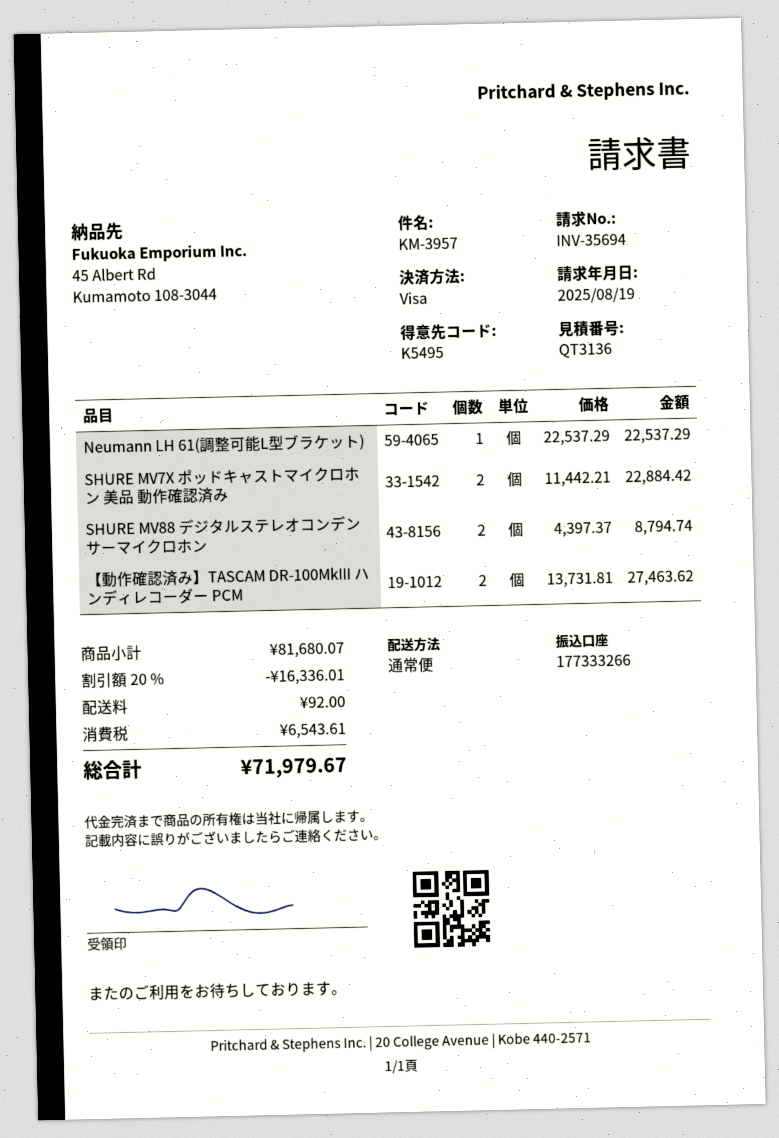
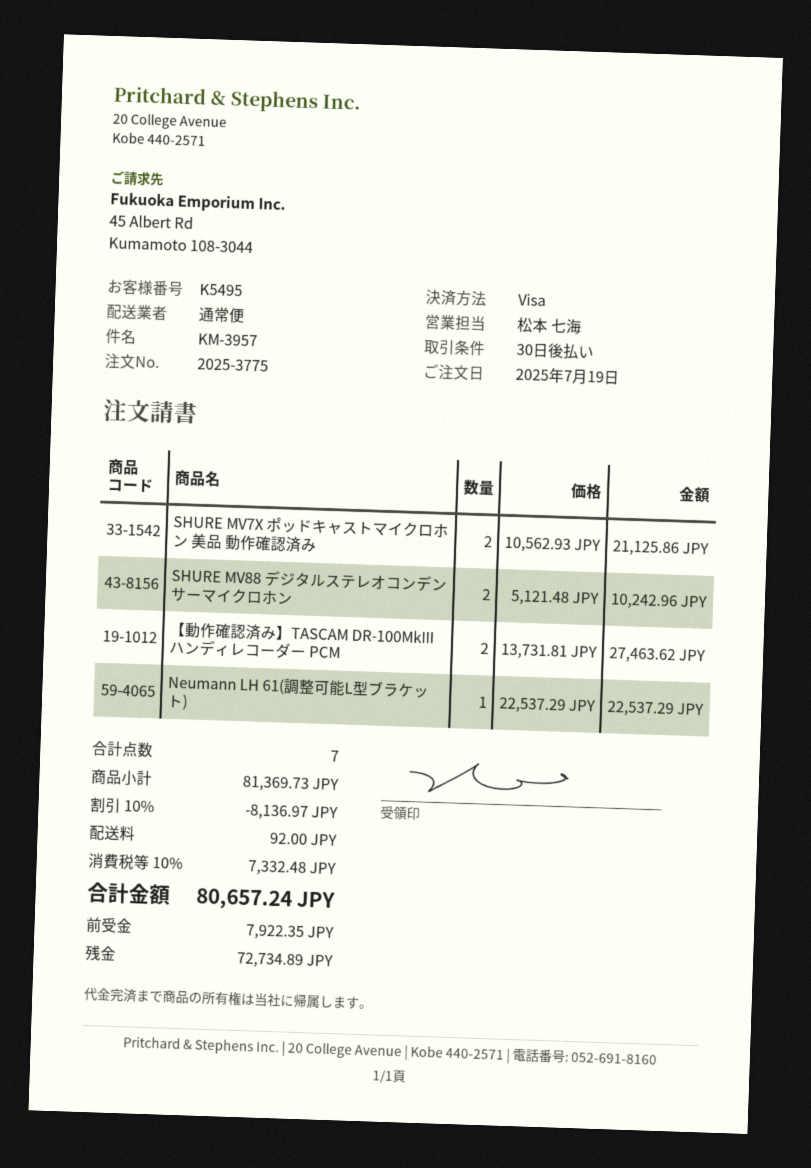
SHURE MV7X ポッドキャストマイクロホン 美品 動作確認済み: 2 x 11442.21 = 22884.42 -> 2 x 10562.93 = 21125.86
SHURE MV88 デジタルステレオコンデンサーマイクロホン: 2 x 4397.37 = 8794.74 -> 2 x 5121.48 = 10242.96
subtotal: 81680.07 -> 81369.73
discount: 20% = 16336.01 -> 10% = 8136.97
tax: 6543.61 -> 7332.48
total: 71979.67 -> 80657.24

